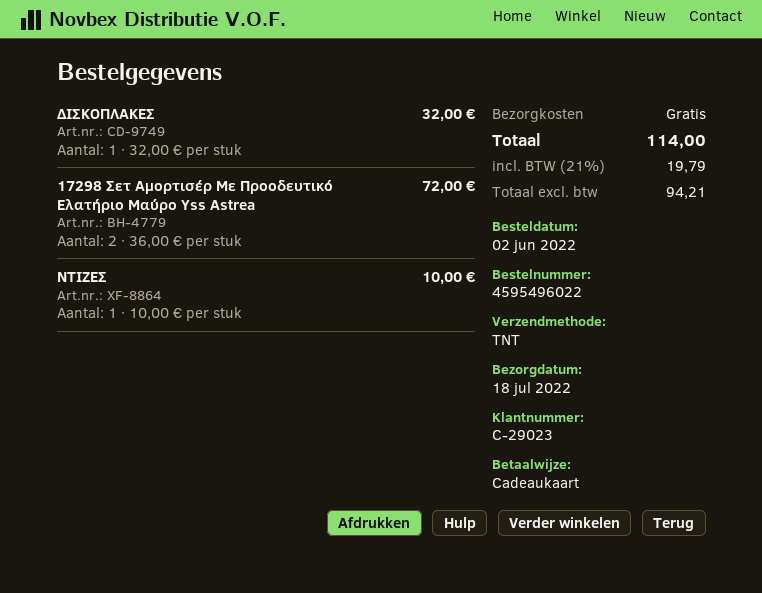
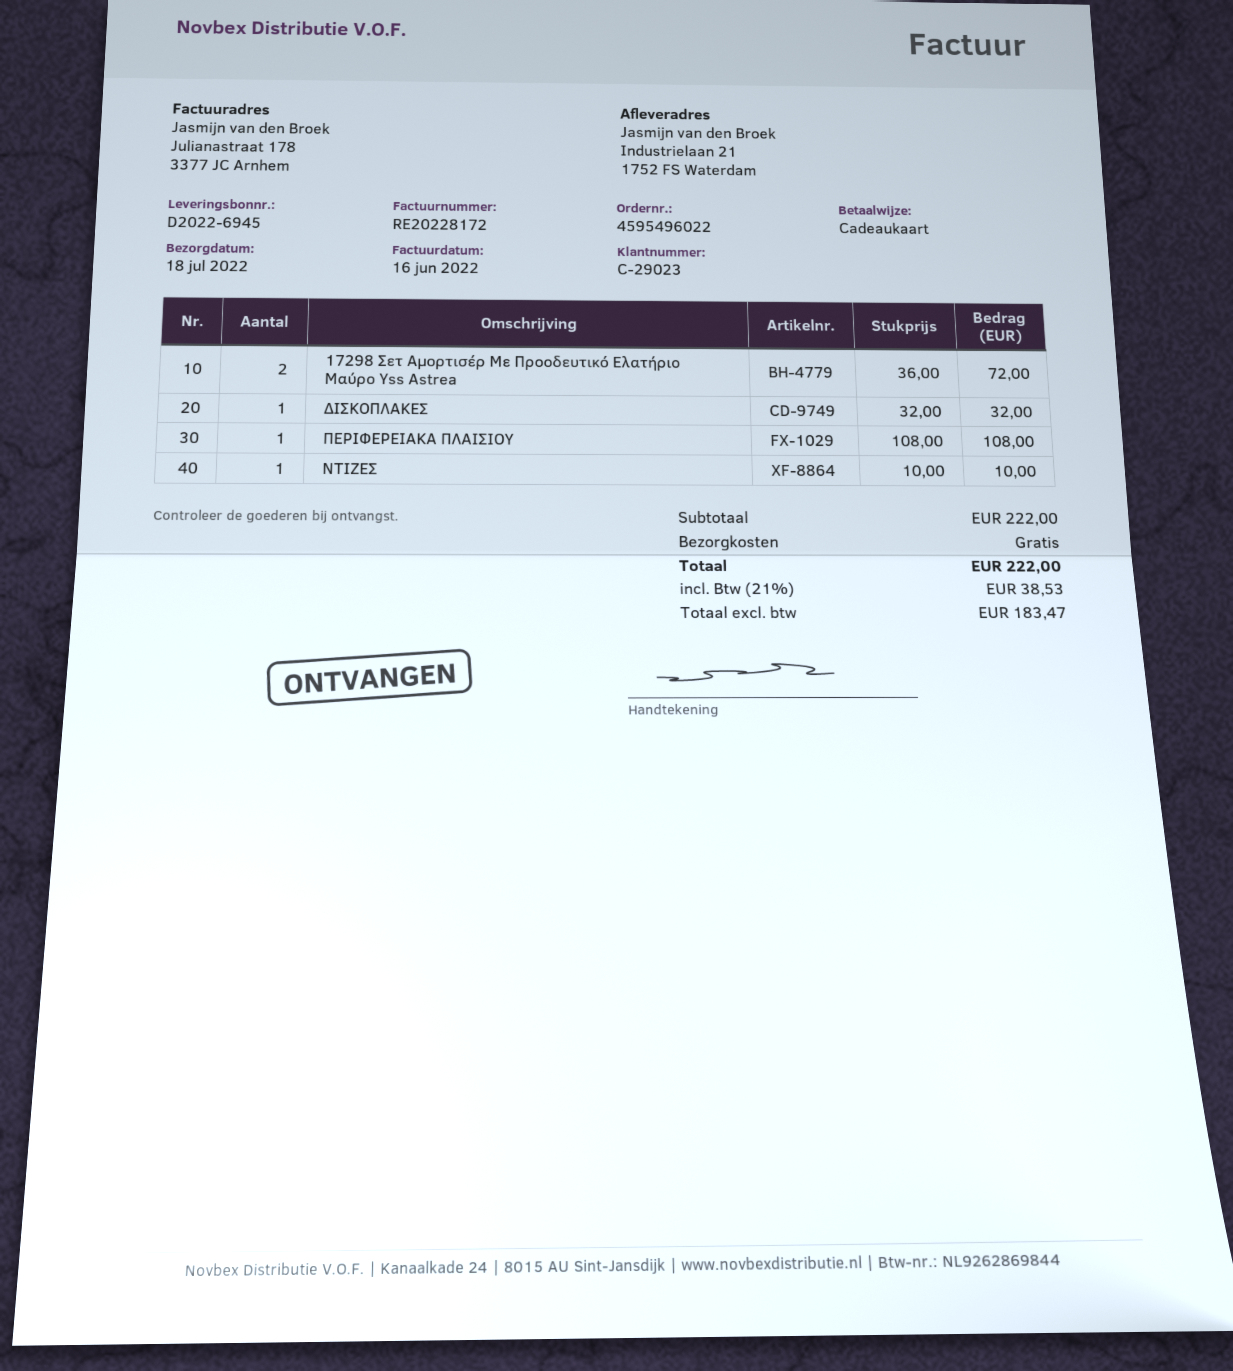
ΠΕΡΙΦΕΡΕΙΑΚΑ ΠΛΑΙΣΙΟΥ: none -> 1 x 108.00 = 108.00
net: 94.21 -> 183.47
tax: 21% = 19.79 -> 21% = 38.53
total: 114.00 -> 222.00

